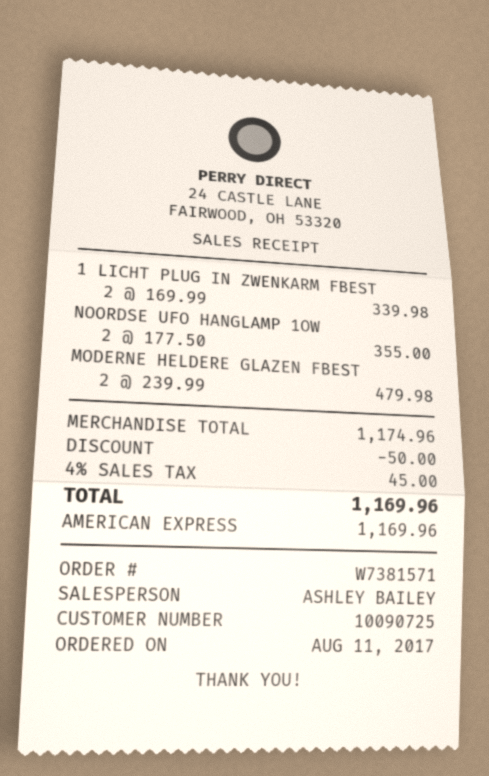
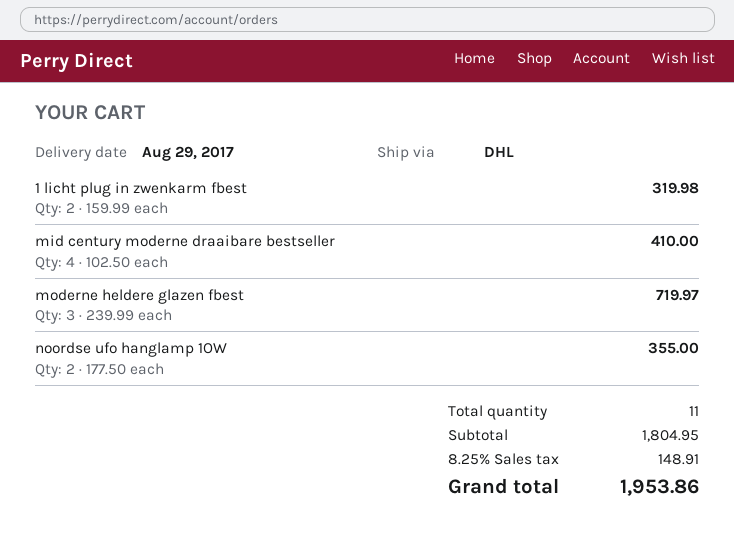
1 LICHT PLUG IN ZWENKARM FBEST: 2 x 169.99 = 339.98 -> 2 x 159.99 = 319.98
MODERNE HELDERE GLAZEN FBEST: 2 x 239.99 = 479.98 -> 3 x 239.99 = 719.97
mid century moderne draaibare bestseller: none -> 4 x 102.50 = 410.00
subtotal: 1174.96 -> 1804.95
discount: 50.00 -> none
tax: 4% = 45.00 -> 8.25% = 148.91
total: 1169.96 -> 1953.86

